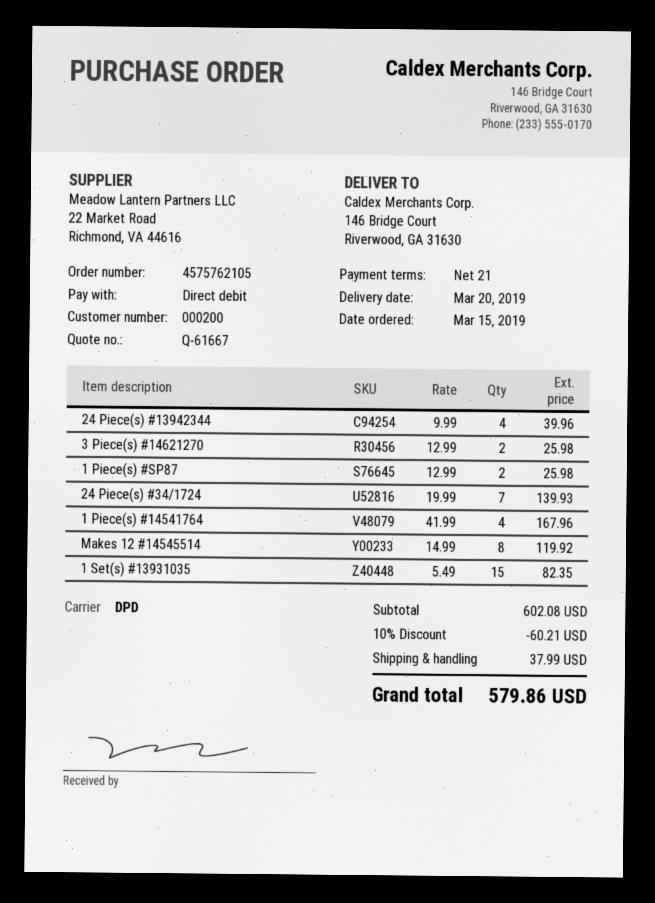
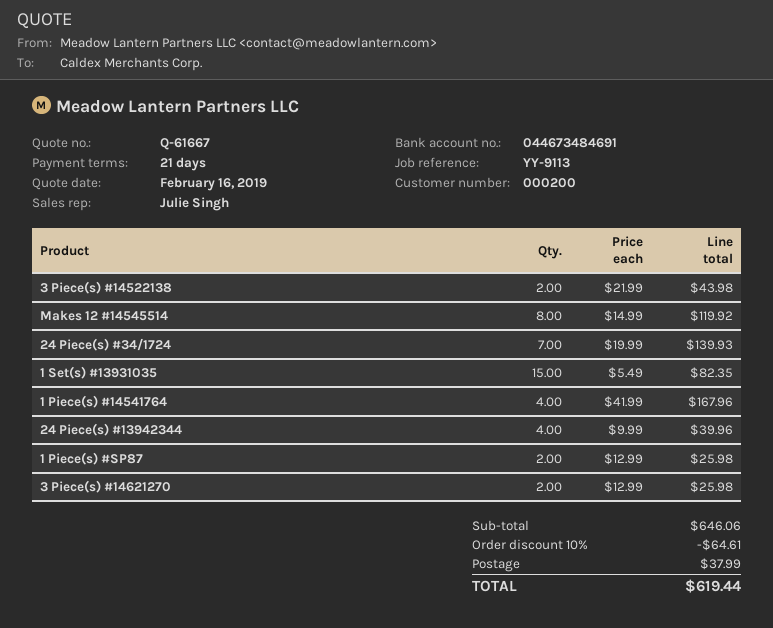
3 Piece(s) #14522138: none -> 2 x 21.99 = 43.98
subtotal: 602.08 -> 646.06
discount: 10% = 60.21 -> 10% = 64.61
total: 579.86 -> 619.44

